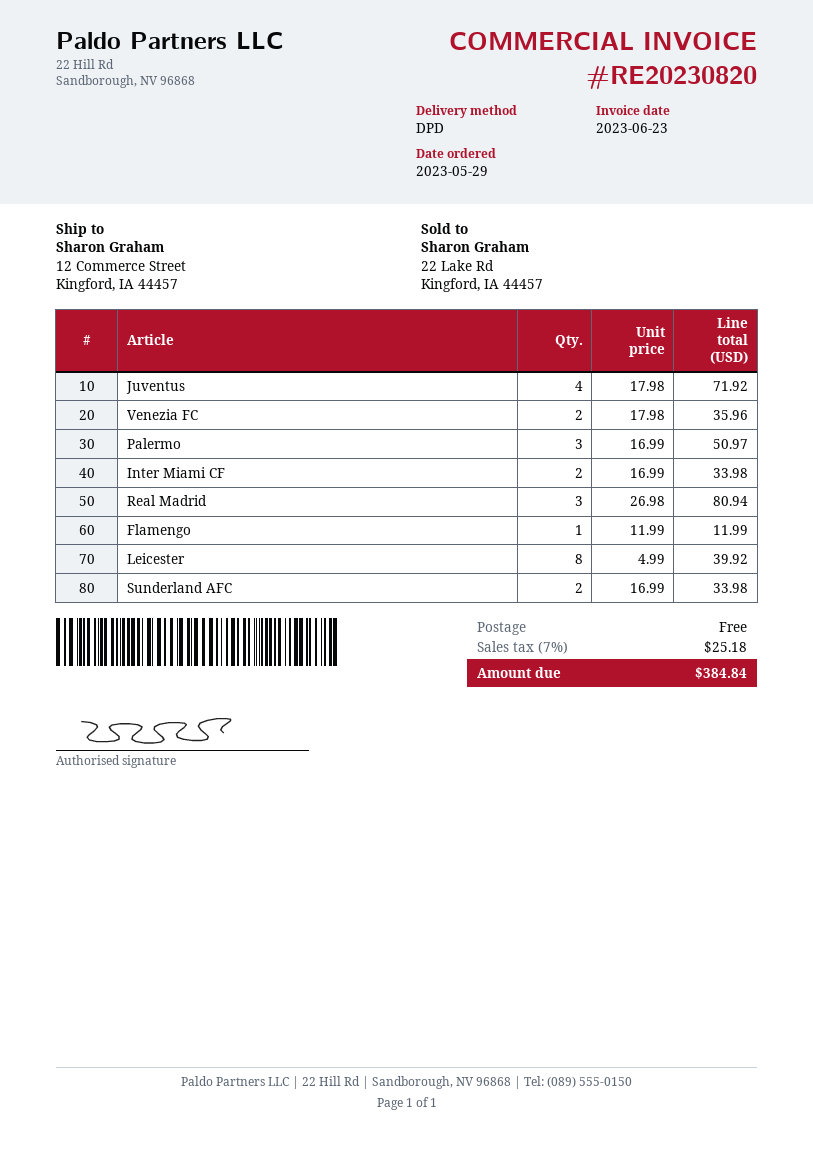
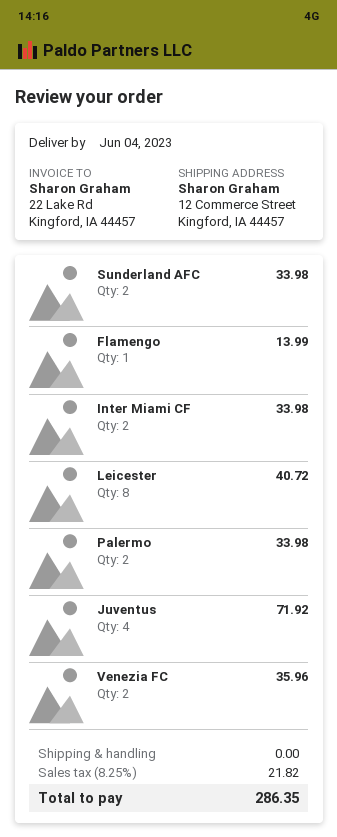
Palermo: 3 for 50.97 -> 2 for 33.98
Real Madrid: 3 for 80.94 -> none
Flamengo: 1 for 11.99 -> 1 for 13.99
Leicester: 8 for 39.92 -> 8 for 40.72
tax: 7% = 25.18 -> 8.25% = 21.82
total: 384.84 -> 286.35

